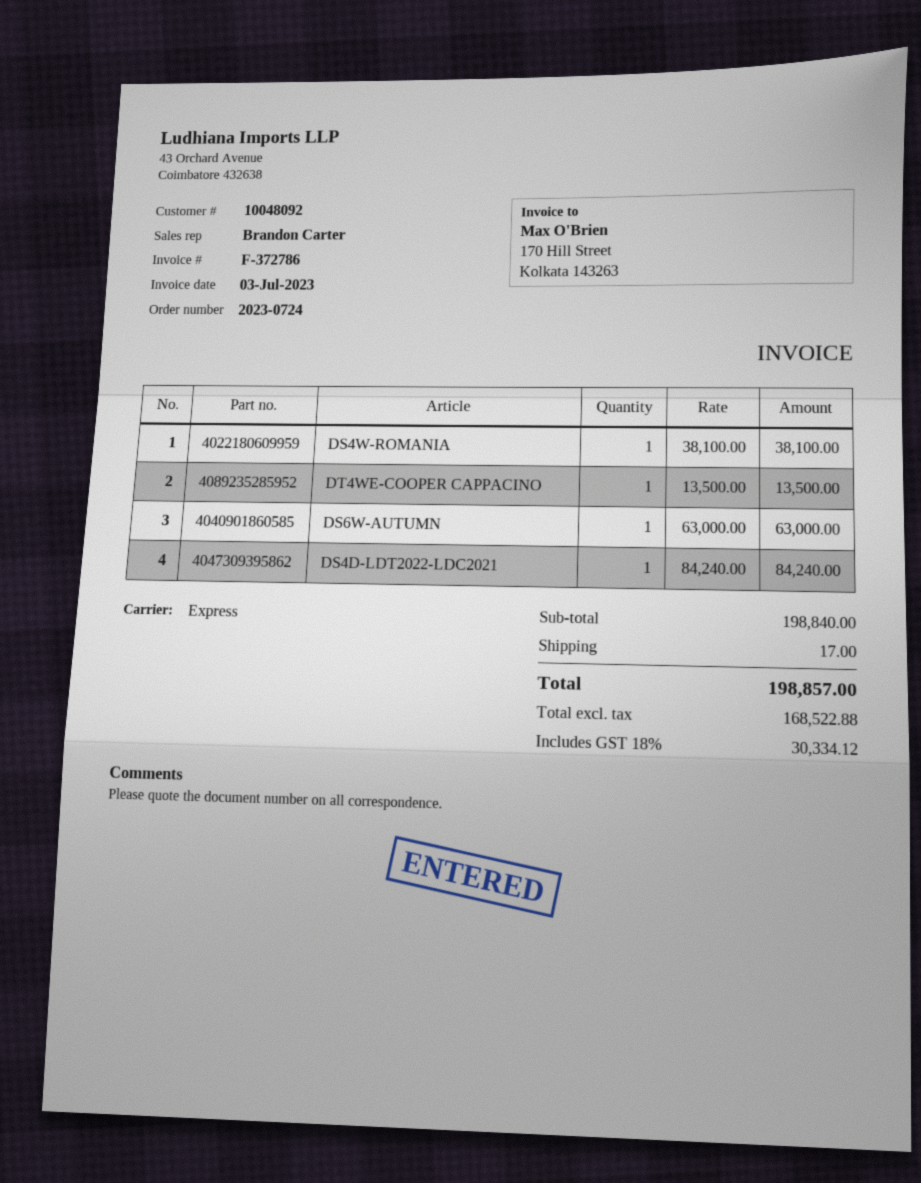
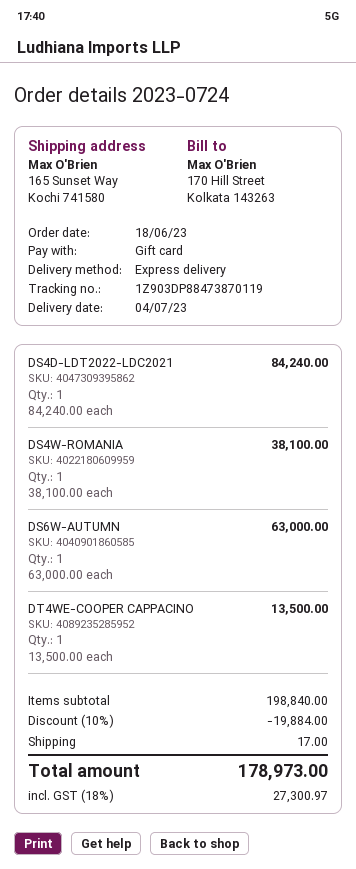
discount: none -> 10% = 19884.00
tax: 18% = 30334.12 -> 18% = 27300.97
total: 198857.00 -> 178973.00

